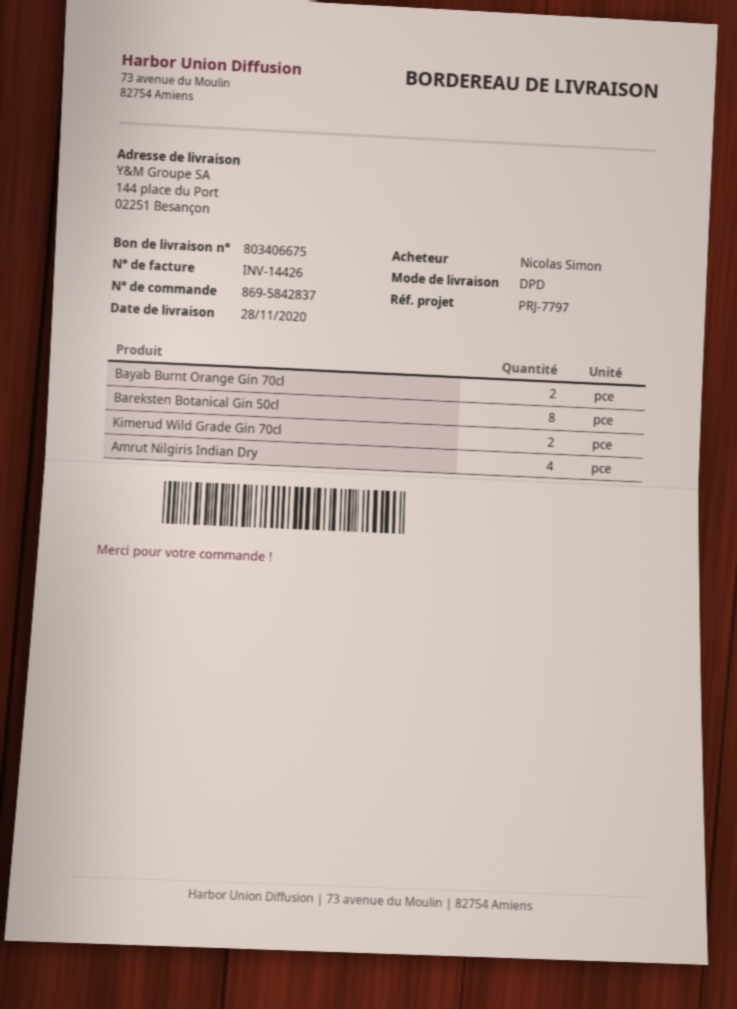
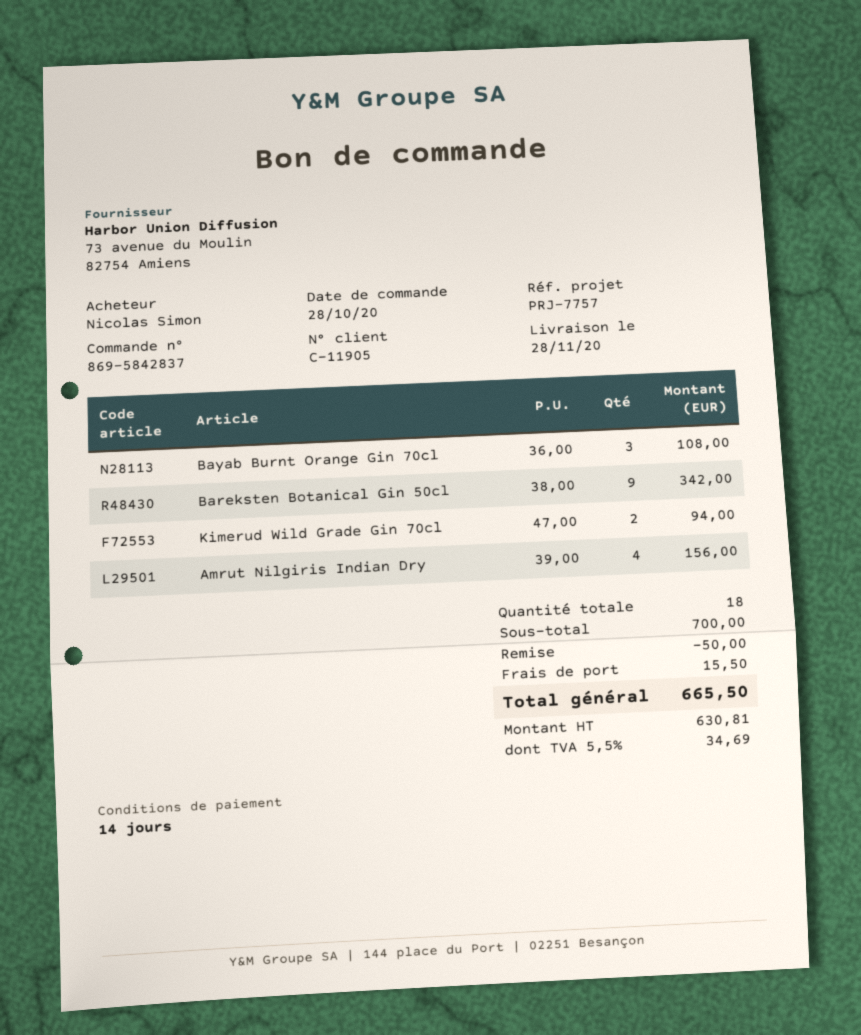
reference: PRJ-7797 -> PRJ-7757
Bayab Burnt Orange Gin 70cl: 2 -> 3
Bareksten Botanical Gin 50cl: 8 -> 9

